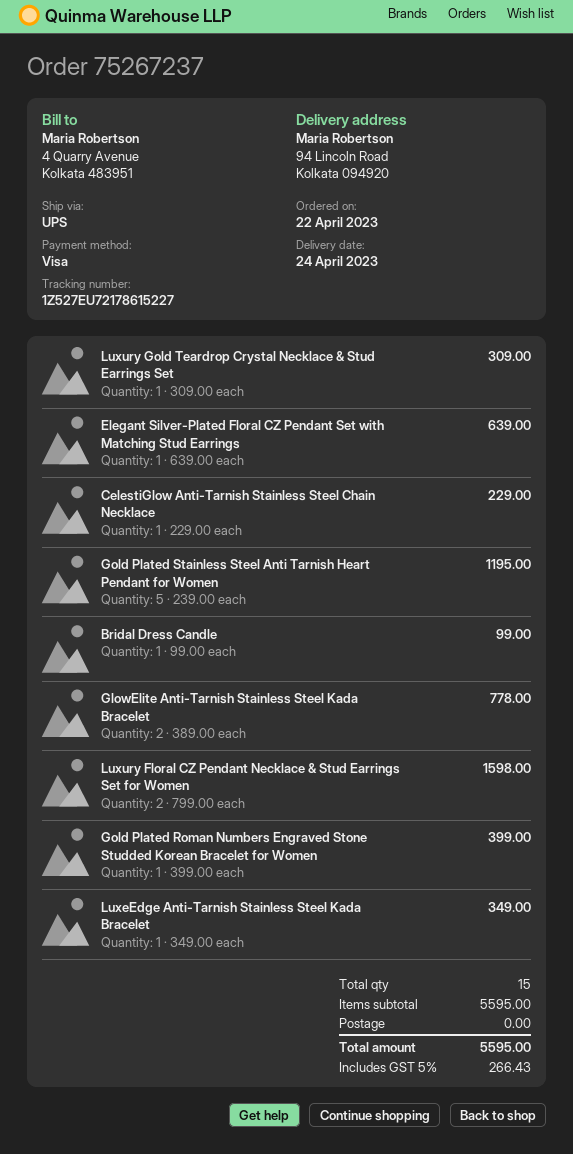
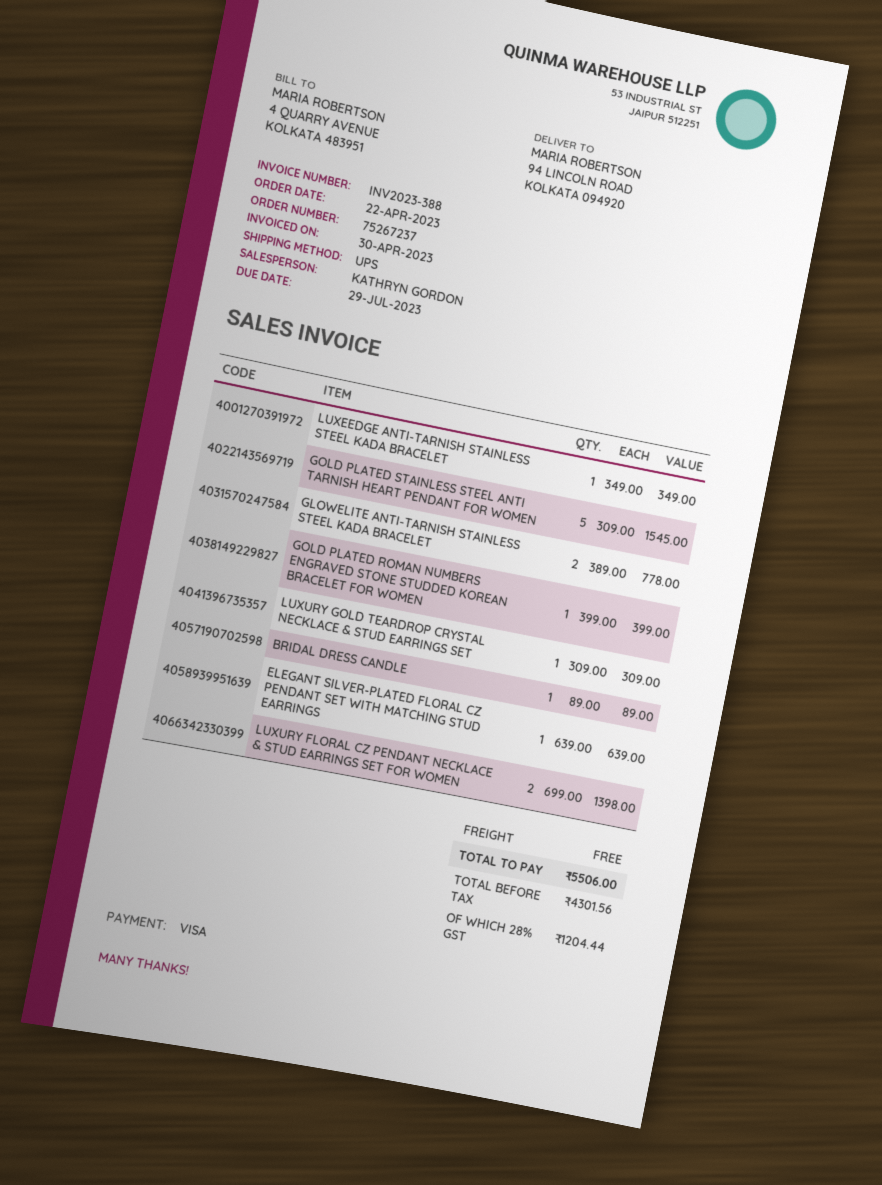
CelestiGlow Anti-Tarnish Stainless Steel Chain Necklace: 1 x 229.00 = 229.00 -> none
Gold Plated Stainless Steel Anti Tarnish Heart Pendant for Women: 5 x 239.00 = 1195.00 -> 5 x 309.00 = 1545.00
Bridal Dress Candle: 1 x 99.00 = 99.00 -> 1 x 89.00 = 89.00
Luxury Floral CZ Pendant Necklace & Stud Earrings Set for Women: 2 x 799.00 = 1598.00 -> 2 x 699.00 = 1398.00
tax: 5% = 266.43 -> 28% = 1204.44
total: 5595.00 -> 5506.00

